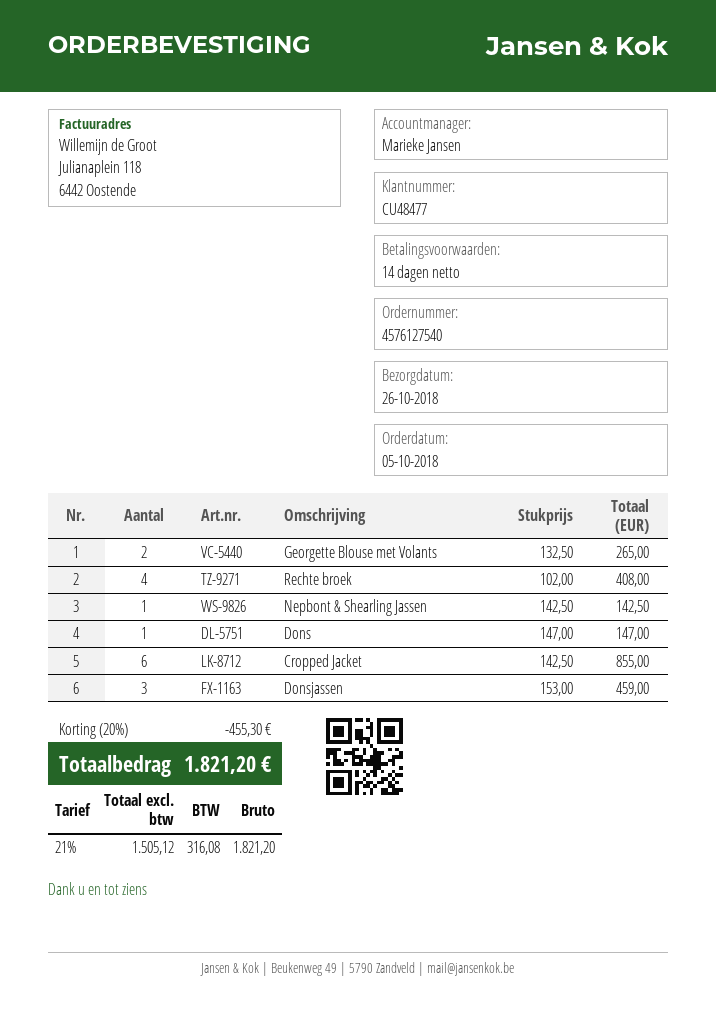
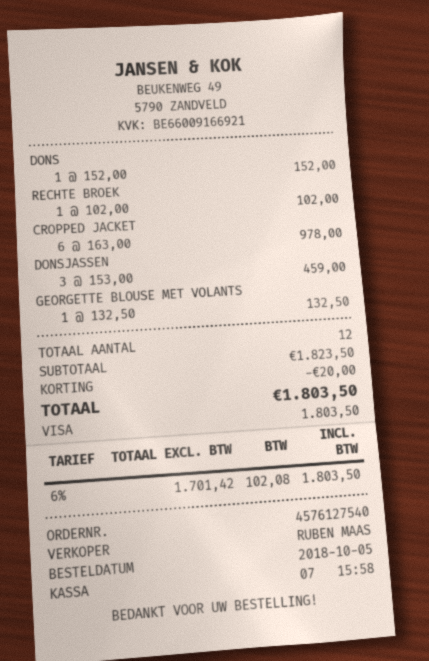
sales rep: Marieke Jansen -> RUBEN MAAS
Georgette Blouse met Volants: 2 x 132.50 = 265.00 -> 1 x 132.50 = 132.50
Rechte broek: 4 x 102.00 = 408.00 -> 1 x 102.00 = 102.00
Nepbont & Shearling Jassen: 1 x 142.50 = 142.50 -> none
Dons: 1 x 147.00 = 147.00 -> 1 x 152.00 = 152.00
Cropped Jacket: 6 x 142.50 = 855.00 -> 6 x 163.00 = 978.00
discount: 455.30 -> 20.00
net: 1505.12 -> 1701.42
tax: 21% = 316.08 -> 6% = 102.08
total: 1821.20 -> 1803.50

